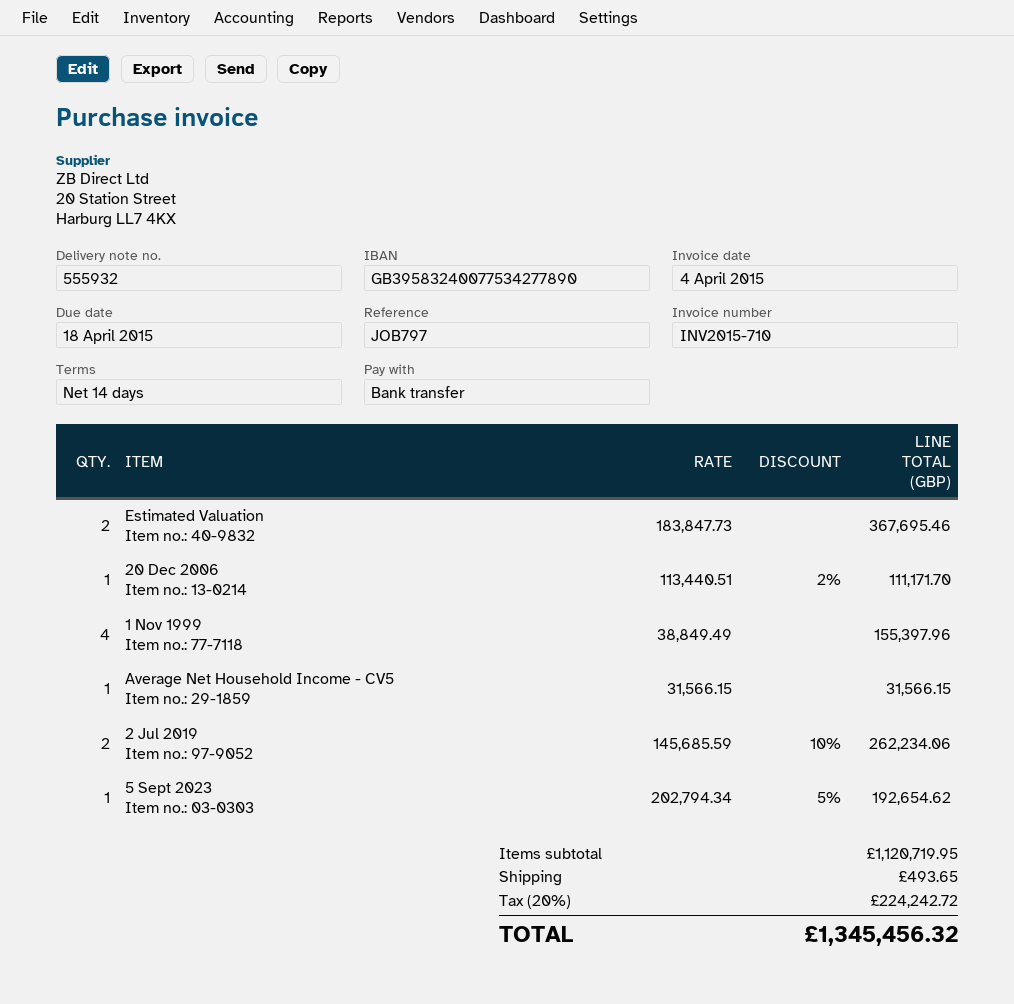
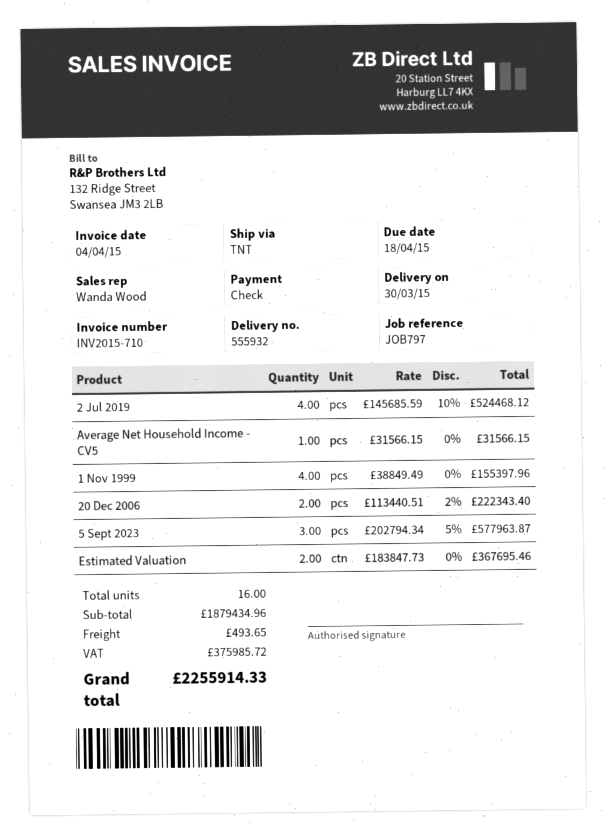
payment method: bank transfer -> cheque
20 Dec 2006: 1 x 113440.51 - 2% = 111171.70 -> 2 x 113440.51 - 2% = 222343.40
2 Jul 2019: 2 x 145685.59 - 10% = 262234.06 -> 4 x 145685.59 - 10% = 524468.12
5 Sept 2023: 1 x 202794.34 - 5% = 192654.62 -> 3 x 202794.34 - 5% = 577963.87
subtotal: 1120719.95 -> 1879434.96
tax: 224242.72 -> 375985.72
total: 1345456.32 -> 2255914.33

